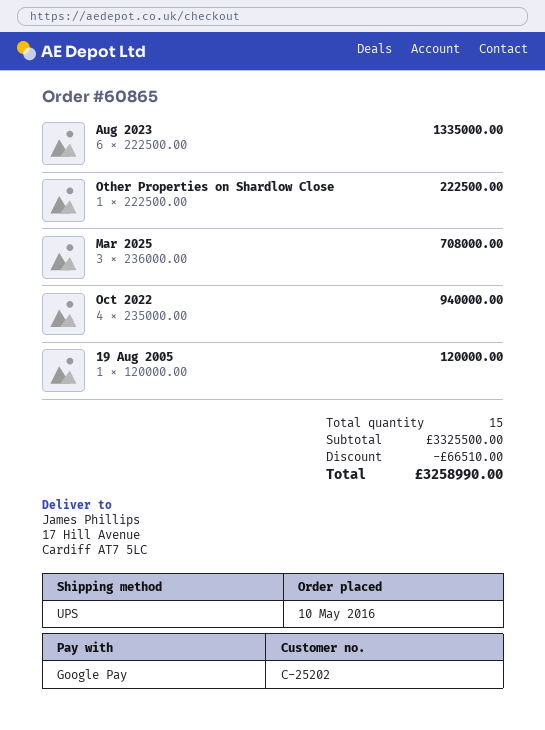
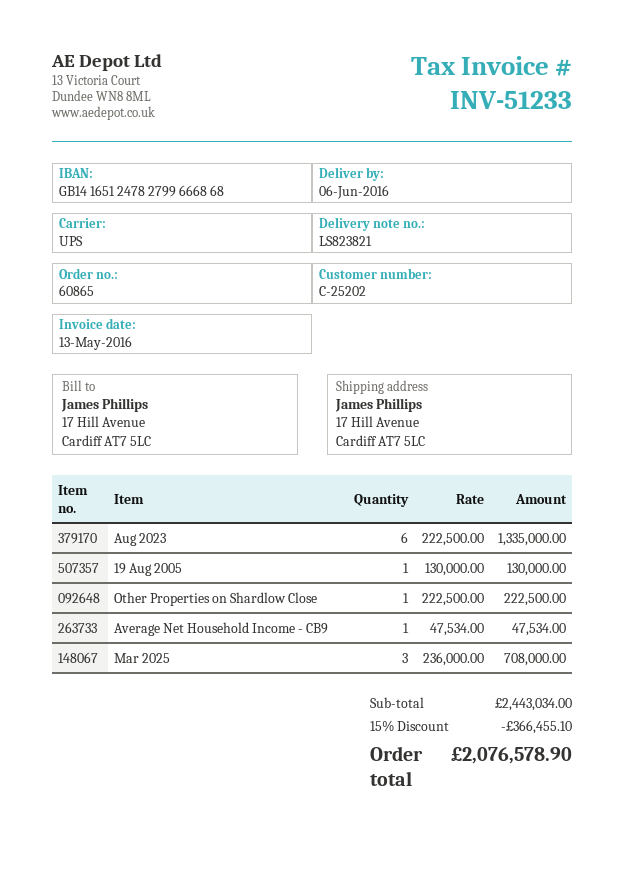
Oct 2022: 4 x 235000.00 = 940000.00 -> none
19 Aug 2005: 1 x 120000.00 = 120000.00 -> 1 x 130000.00 = 130000.00
Average Net Household Income - CB9: none -> 1 x 47534.00 = 47534.00
subtotal: 3325500.00 -> 2443034.00
discount: 66510.00 -> 366455.10
total: 3258990.00 -> 2076578.90

